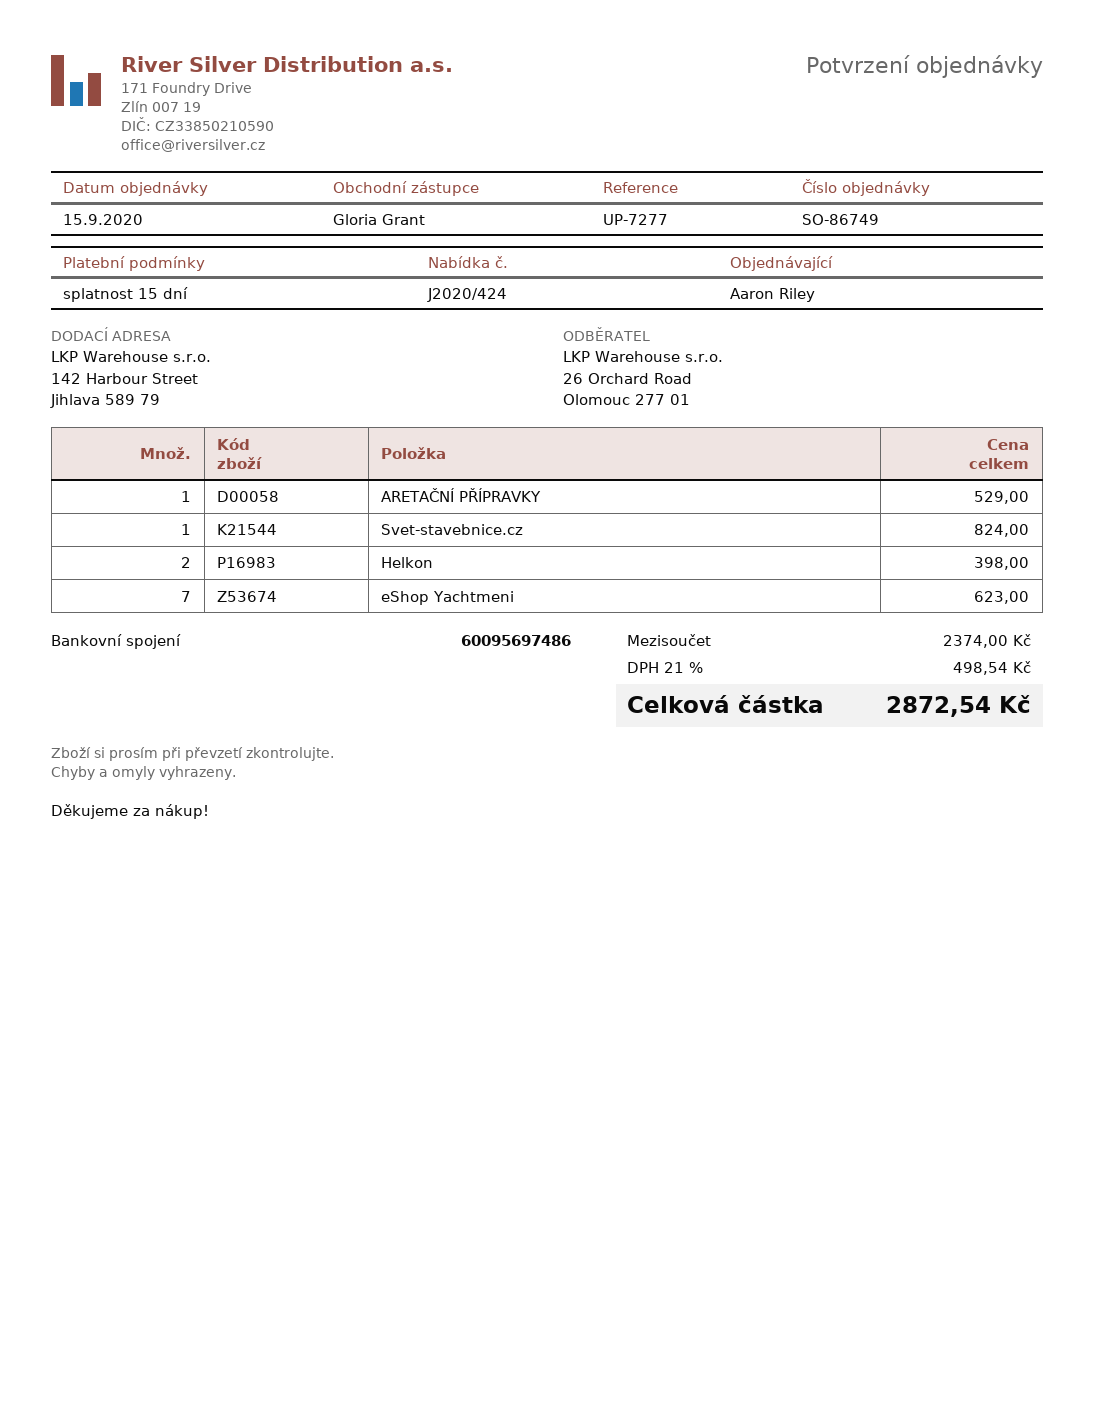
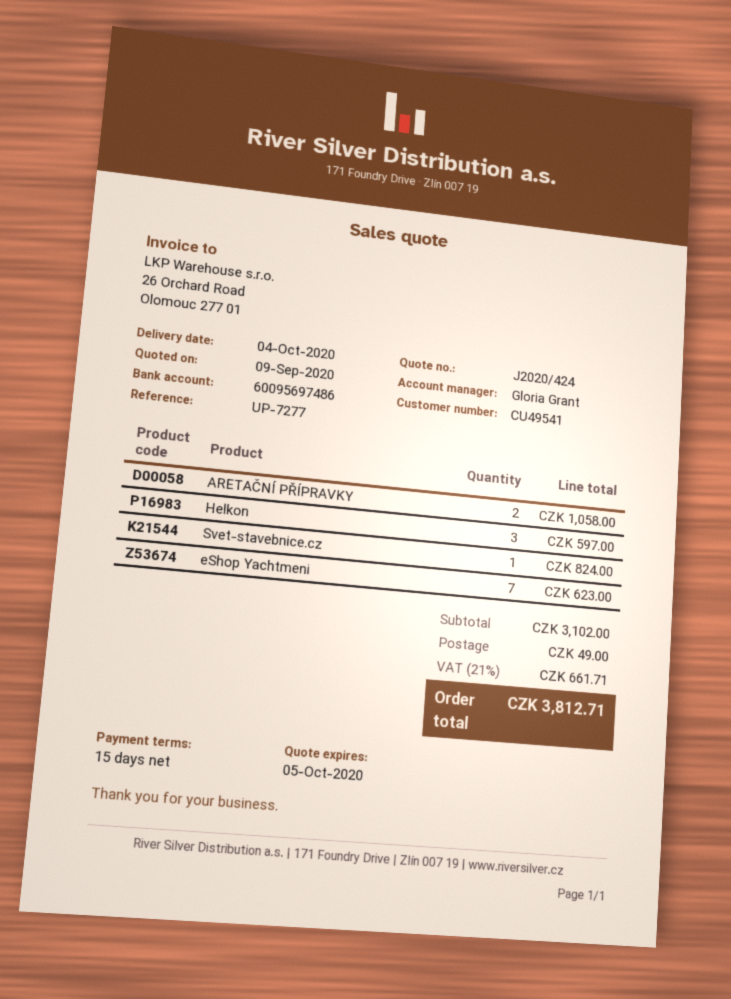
ARETAČNÍ PŘÍPRAVKY: 1 for 529.00 -> 2 for 1058.00
Helkon: 2 for 398.00 -> 3 for 597.00
subtotal: 2374.00 -> 3102.00
shipping: none -> 49.00
tax: 21% = 498.54 -> 21% = 661.71
total: 2872.54 -> 3812.71

